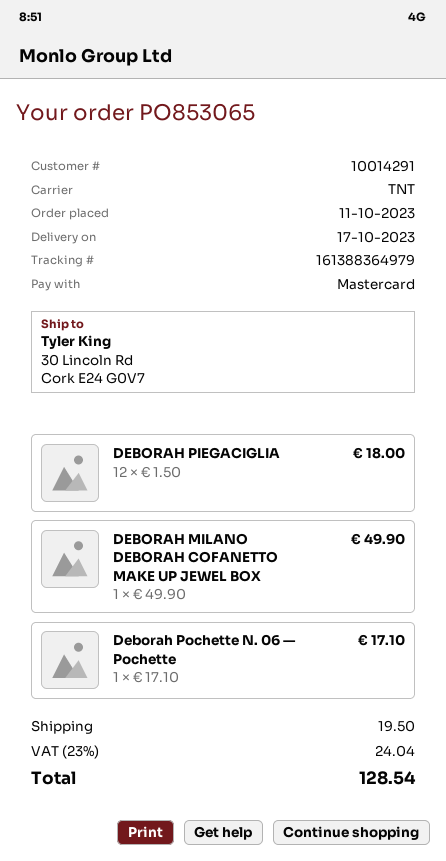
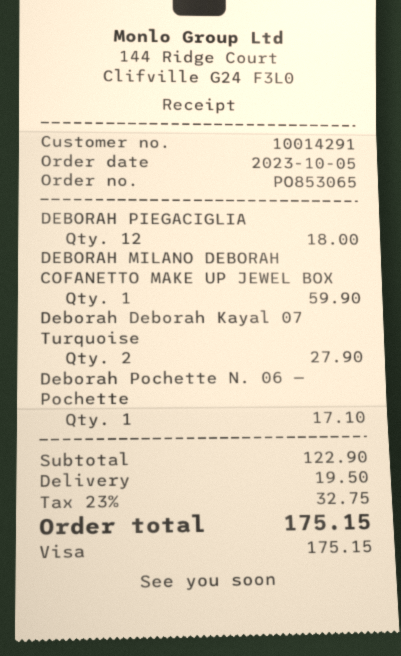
order date: 2023-10-11 -> 2023-10-05
payment method: Mastercard -> Visa
DEBORAH MILANO DEBORAH COFANETTO MAKE UP JEWEL BOX: 1 for 49.90 -> 1 for 59.90
Deborah Deborah Kayal 07 Turquoise: none -> 2 for 27.90
tax: 23% = 24.04 -> 23% = 32.75
total: 128.54 -> 175.15

